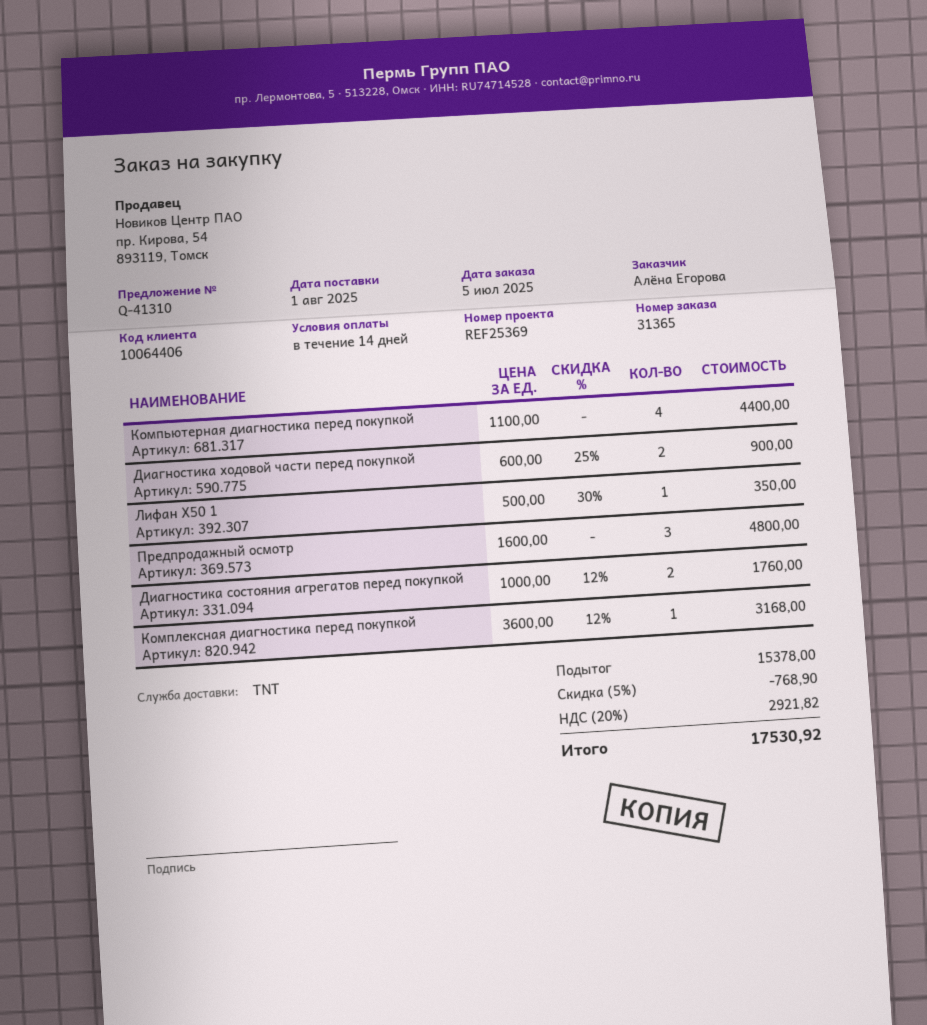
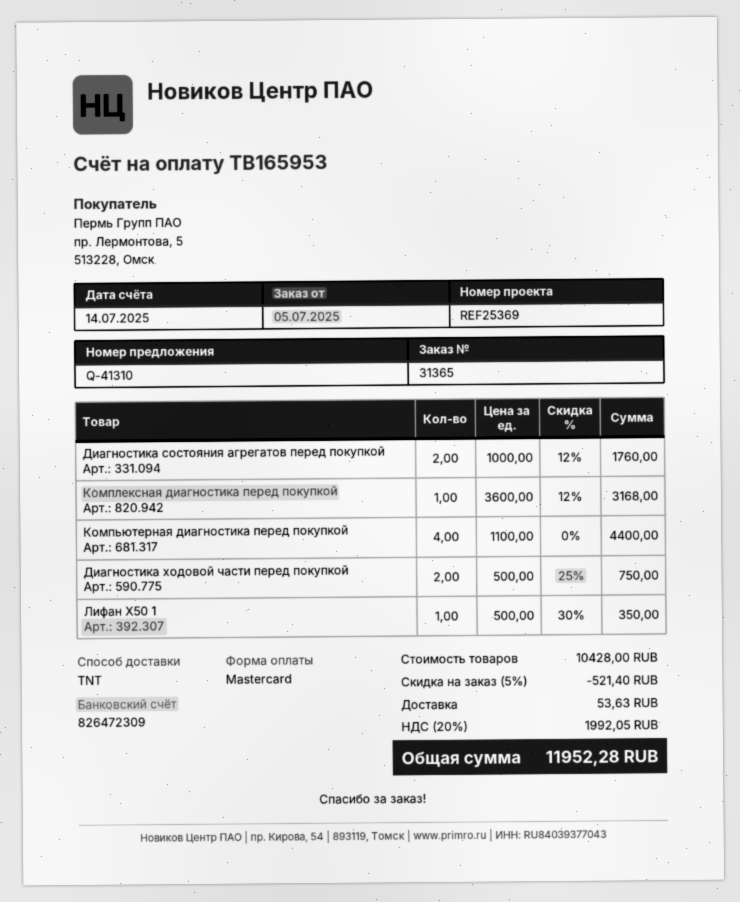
Диагностика ходовой части перед покупкой: 2 x 600.00 - 25% = 900.00 -> 2 x 500.00 - 25% = 750.00
Предпродажный осмотр: 3 x 1600.00 = 4800.00 -> none
subtotal: 15378.00 -> 10428.00
discount: 5% = 768.90 -> 5% = 521.40
shipping: none -> 53.63
tax: 20% = 2921.82 -> 20% = 1992.05
total: 17530.92 -> 11952.28

